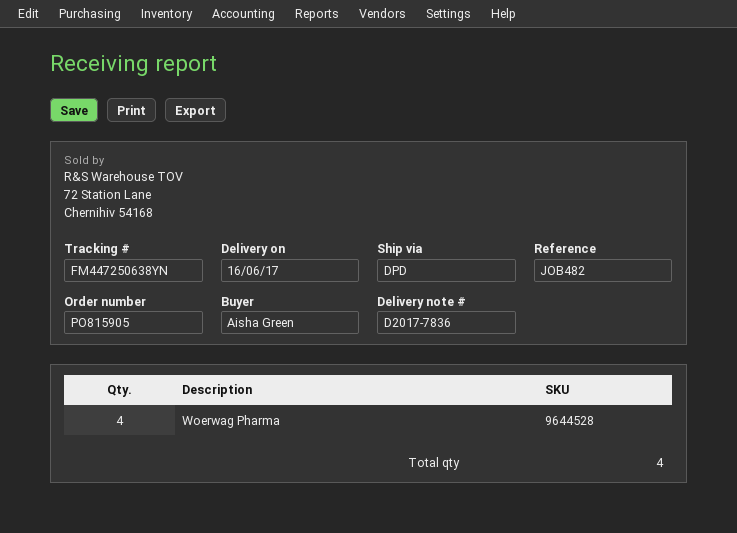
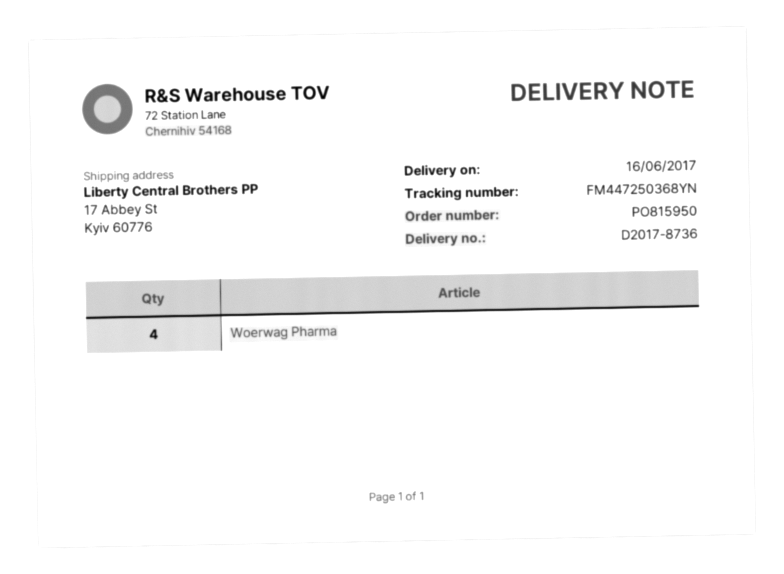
order number: PO815905 -> PO815950
delivery note number: D2017-7836 -> D2017-8736
tracking number: FM447250638YN -> FM447250368YN

